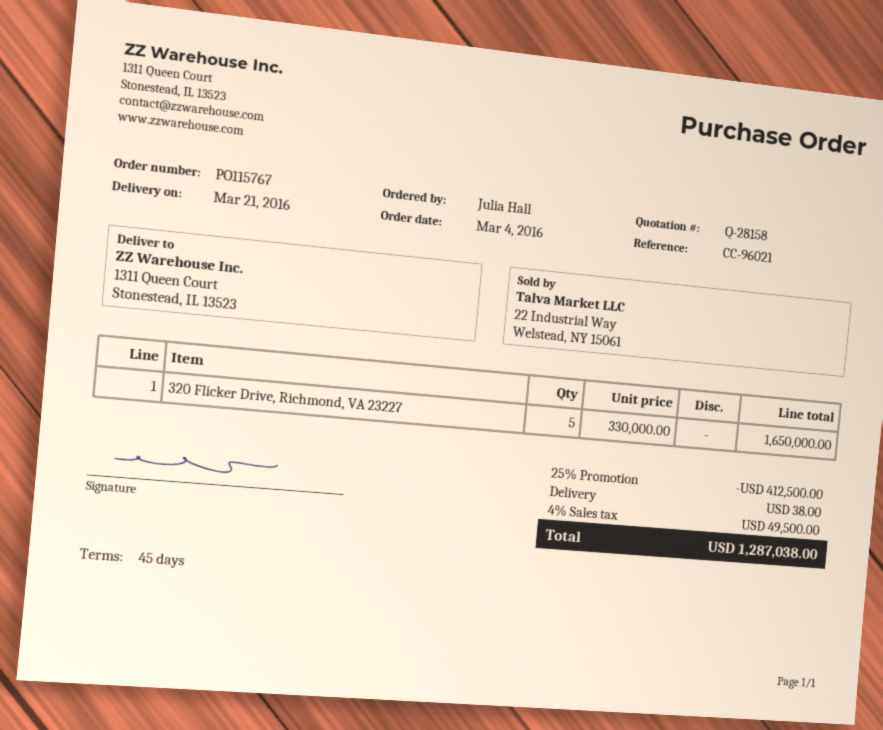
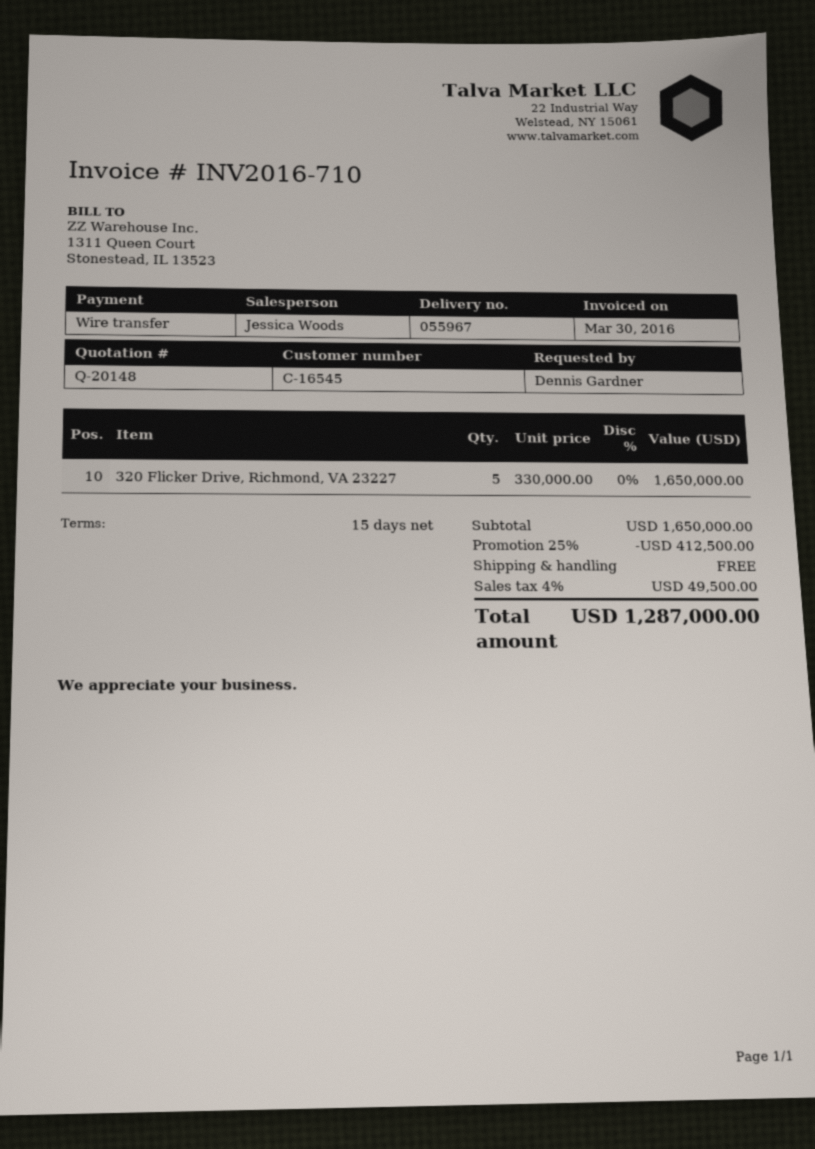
quote number: Q-28158 -> Q-20148
payment terms: 45 days -> 15 days
ordered by: Julia Hall -> Dennis Gardner
shipping: 38.00 -> 0.00
total: 1287038.00 -> 1287000.00

